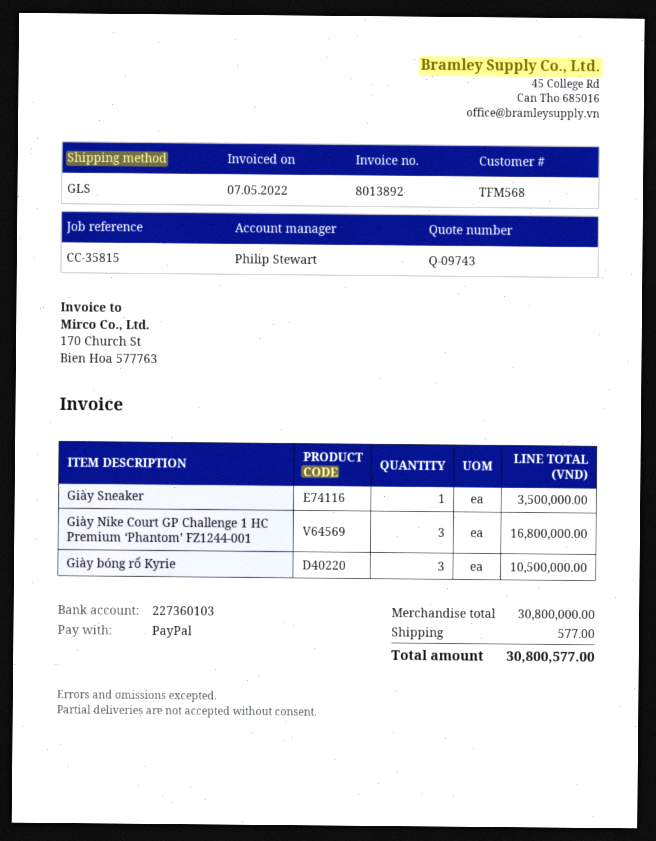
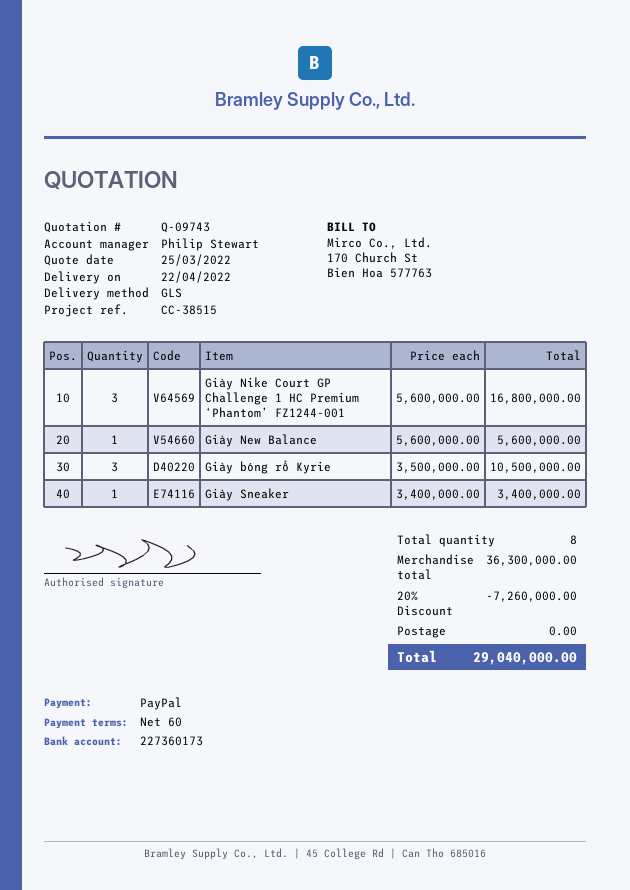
reference: CC-35815 -> CC-38515
bank account: 227360103 -> 227360173
Giày Sneaker: 1 for 3500000.00 -> 1 for 3400000.00
Giày New Balance: none -> 1 for 5600000.00
subtotal: 30800000.00 -> 36300000.00
discount: none -> 20% = 7260000.00
shipping: 577.00 -> 0.00
total: 30800577.00 -> 29040000.00

